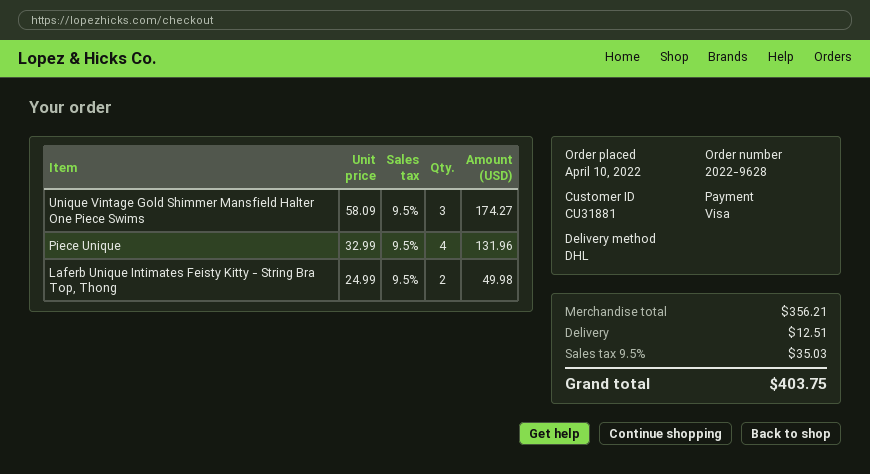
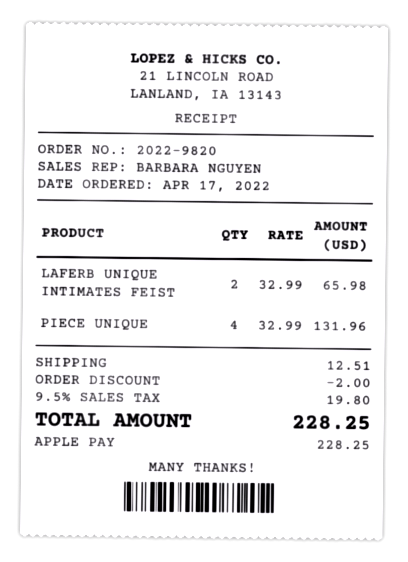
order number: 2022-9628 -> 2022-9820
order date: 2022-04-10 -> 2022-04-17
payment method: Visa -> Apple Pay
Unique Vintage Gold Shimmer Mansfield Halter One Piece Swims: 3 x 58.09 = 174.27 -> none
Laferb Unique Intimates Feisty Kitty - String Bra Top, Thong: 2 x 24.99 = 49.98 -> 2 x 32.99 = 65.98
discount: none -> 2.00
tax: 9.5% = 35.03 -> 9.5% = 19.80
total: 403.75 -> 228.25

